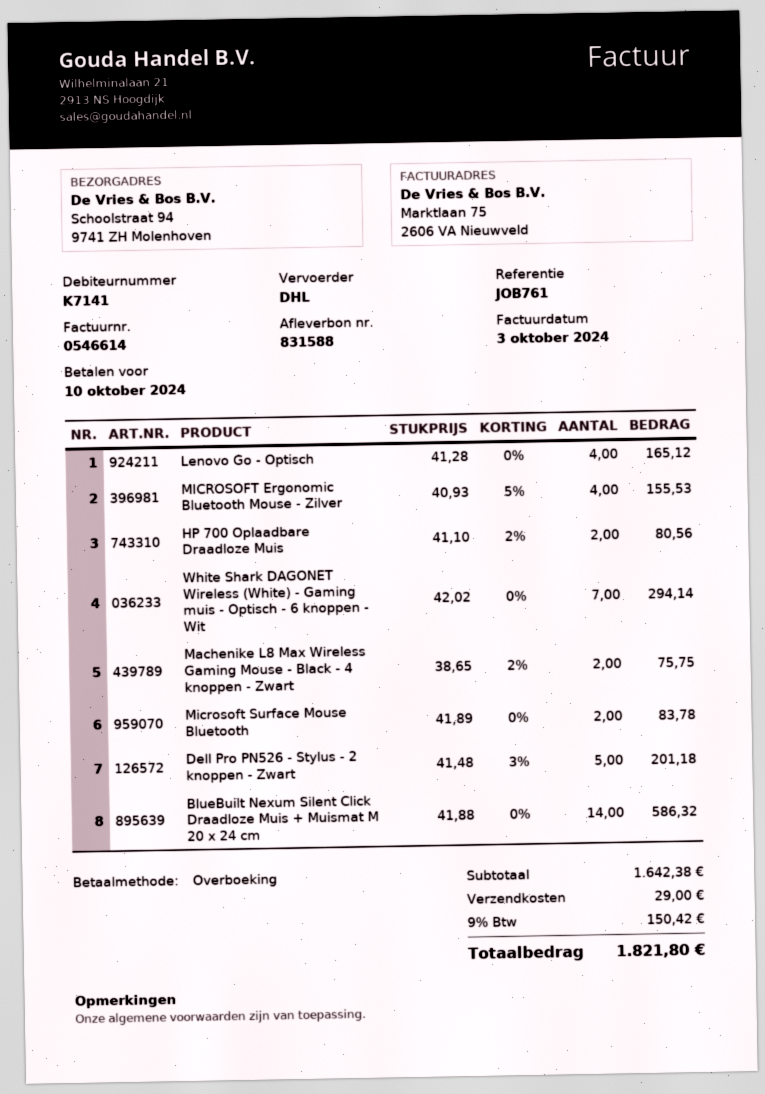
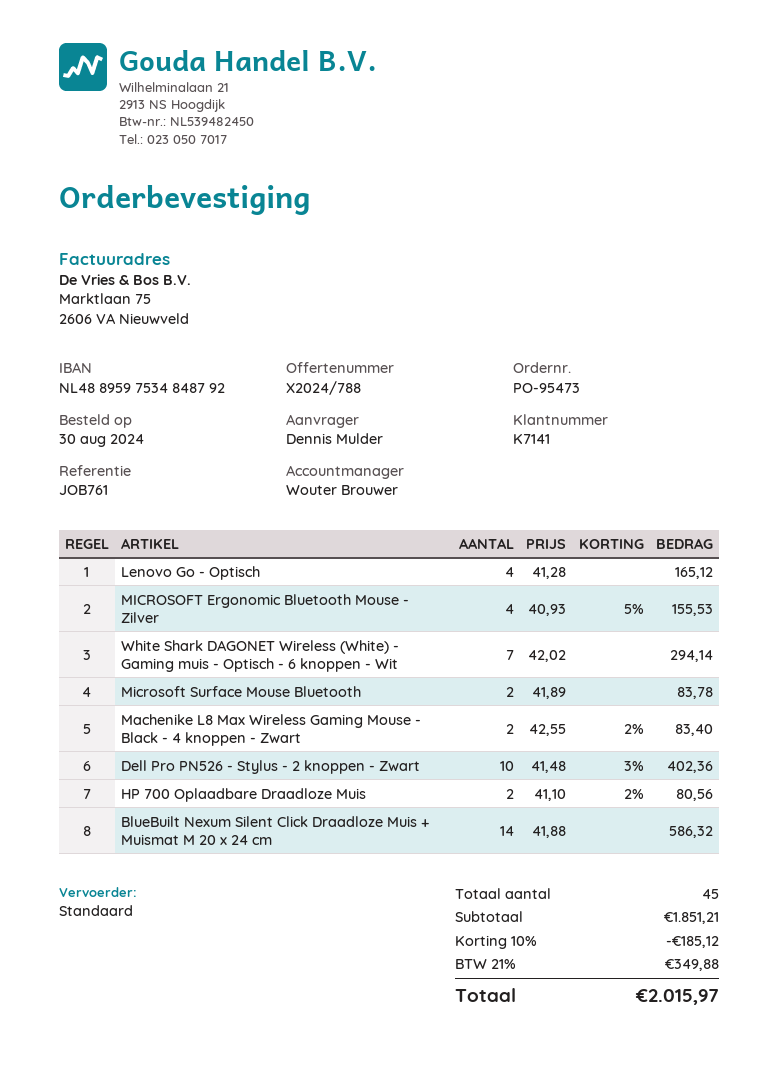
shipping method: DHL -> standard
Machenike L8 Max Wireless Gaming Mouse - Black - 4 knoppen - Zwart: 2 x 38.65 - 2% = 75.75 -> 2 x 42.55 - 2% = 83.40
Dell Pro PN526 - Stylus - 2 knoppen - Zwart: 5 x 41.48 - 3% = 201.18 -> 10 x 41.48 - 3% = 402.36
subtotal: 1642.38 -> 1851.21
discount: none -> 10% = 185.12
shipping: 29.00 -> none
tax: 9% = 150.42 -> 21% = 349.88
total: 1821.80 -> 2015.97

